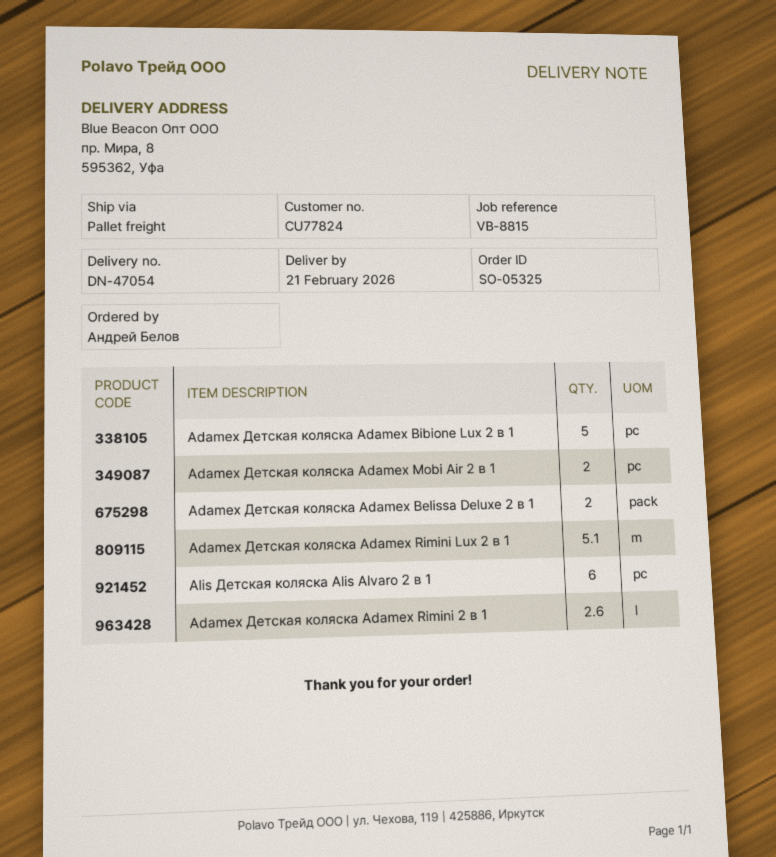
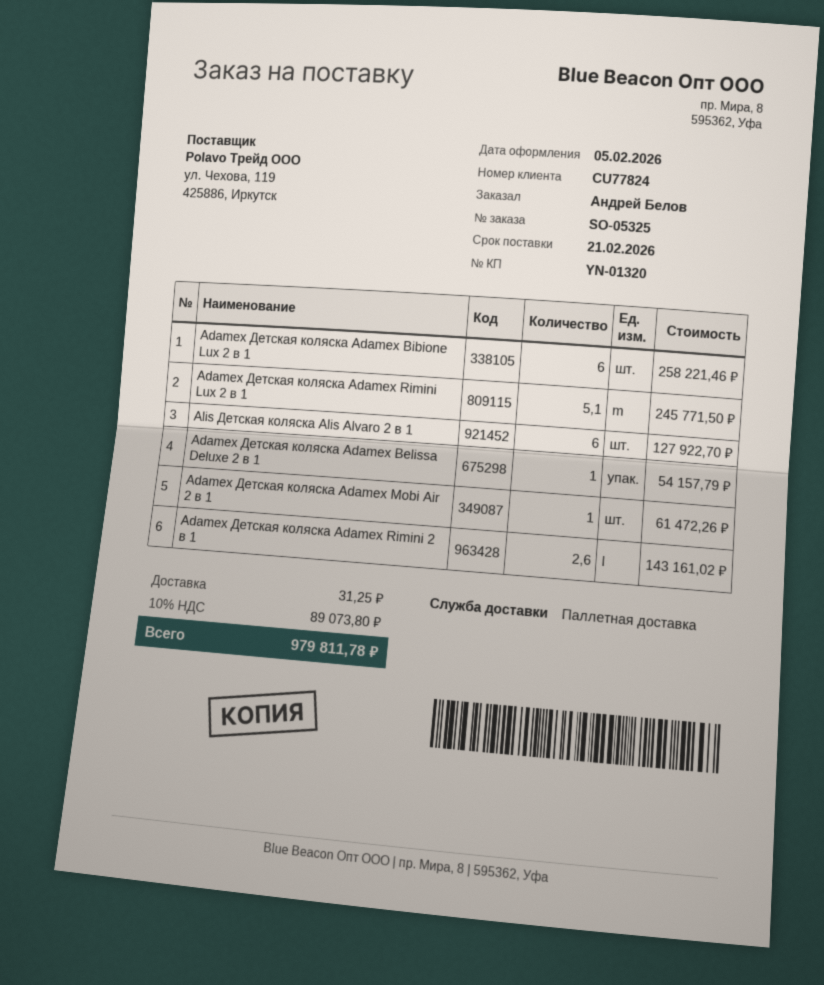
Adamex Детская коляска Adamex Bibione Lux 2 в 1: 5 -> 6
Adamex Детская коляска Adamex Mobi Air 2 в 1: 2 -> 1
Adamex Детская коляска Adamex Belissa Deluxe 2 в 1: 2 -> 1

